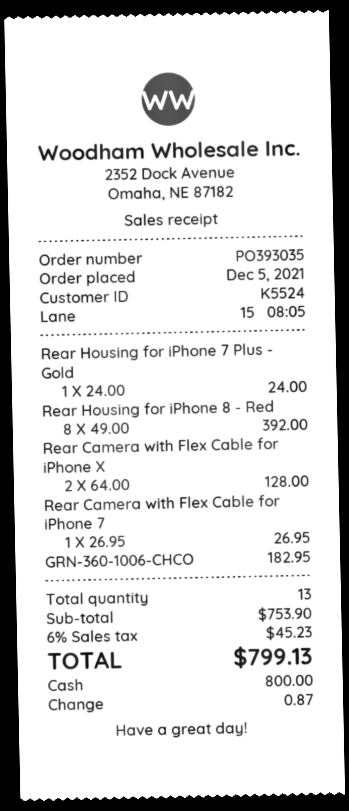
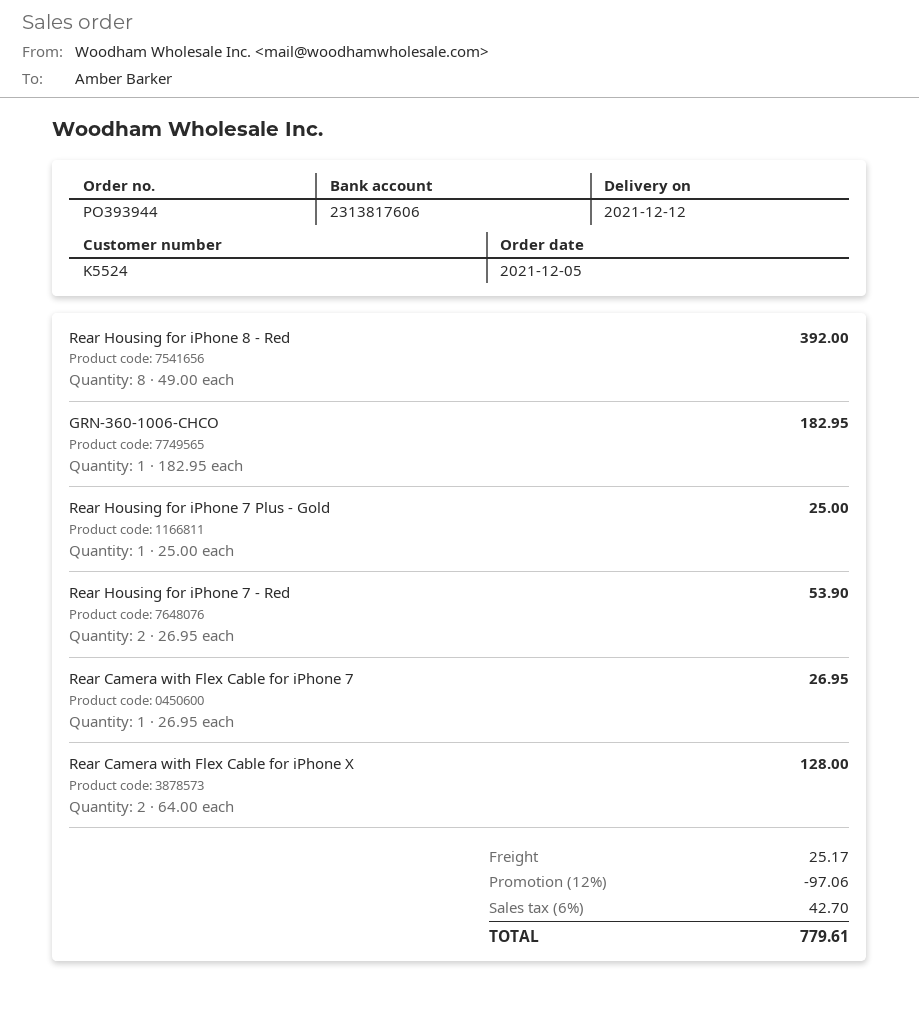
order number: PO393035 -> PO393944
Rear Housing for iPhone 7 Plus - Gold: 1 x 24.00 = 24.00 -> 1 x 25.00 = 25.00
Rear Housing for iPhone 7 - Red: none -> 2 x 26.95 = 53.90
discount: none -> 12% = 97.06
shipping: none -> 25.17
tax: 6% = 45.23 -> 6% = 42.70
total: 799.13 -> 779.61

